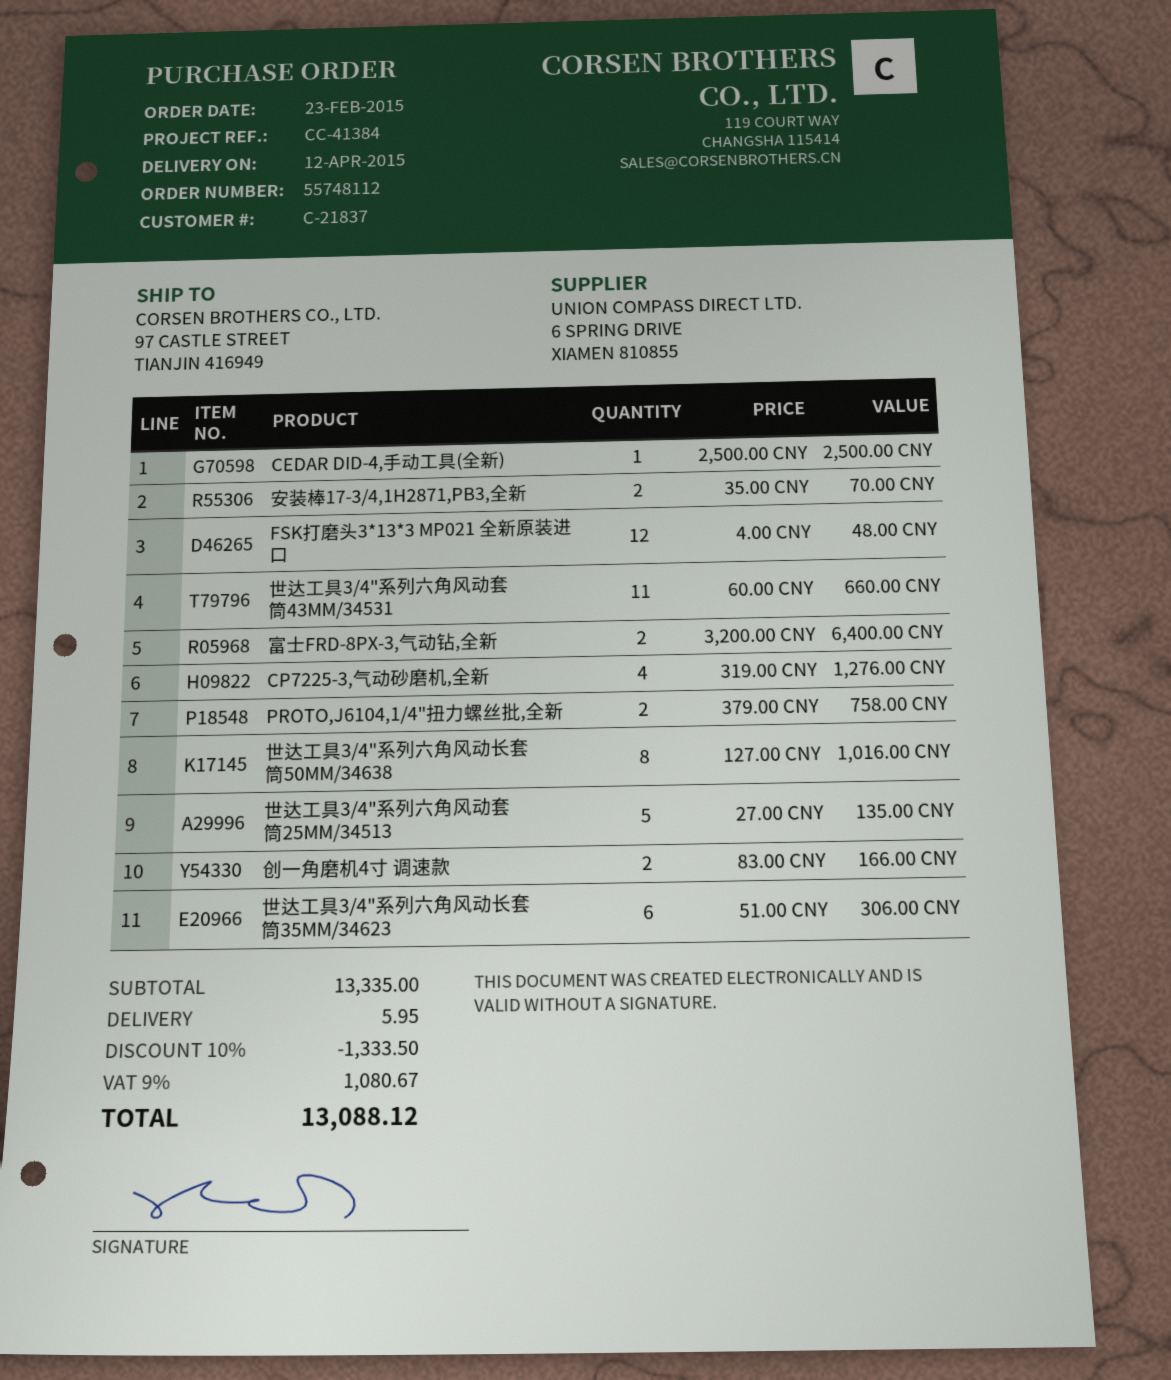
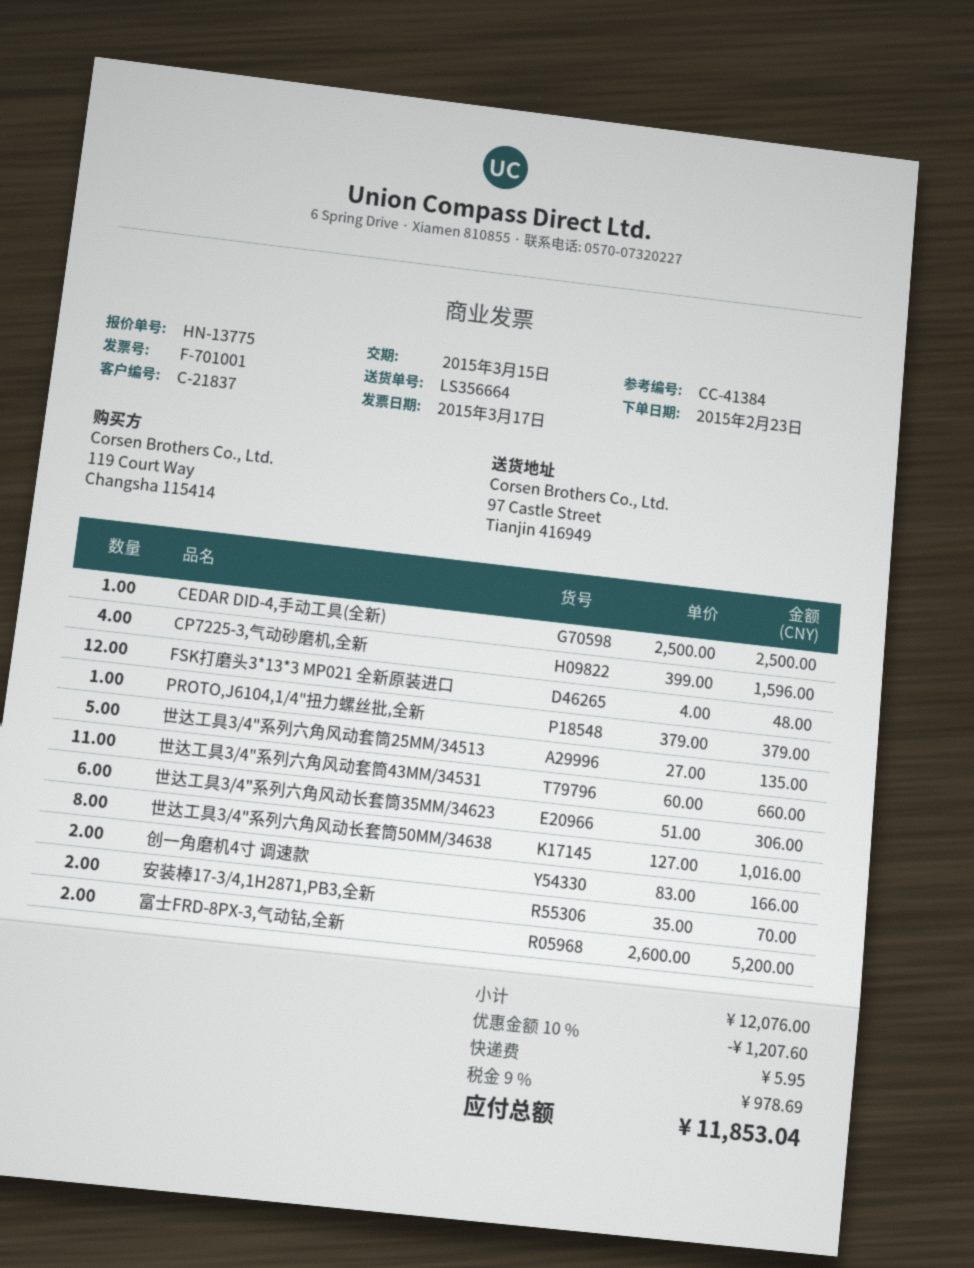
delivery date: 2015-04-12 -> 2015-03-15
富士FRD-8PX-3,气动钻,全新: 2 x 3200.00 = 6400.00 -> 2 x 2600.00 = 5200.00
CP7225-3,气动砂磨机,全新: 4 x 319.00 = 1276.00 -> 4 x 399.00 = 1596.00
PROTO,J6104,1/4"扭力螺丝批,全新: 2 x 379.00 = 758.00 -> 1 x 379.00 = 379.00
subtotal: 13335.00 -> 12076.00
discount: 10% = 1333.50 -> 10% = 1207.60
tax: 9% = 1080.67 -> 9% = 978.69
total: 13088.12 -> 11853.04

